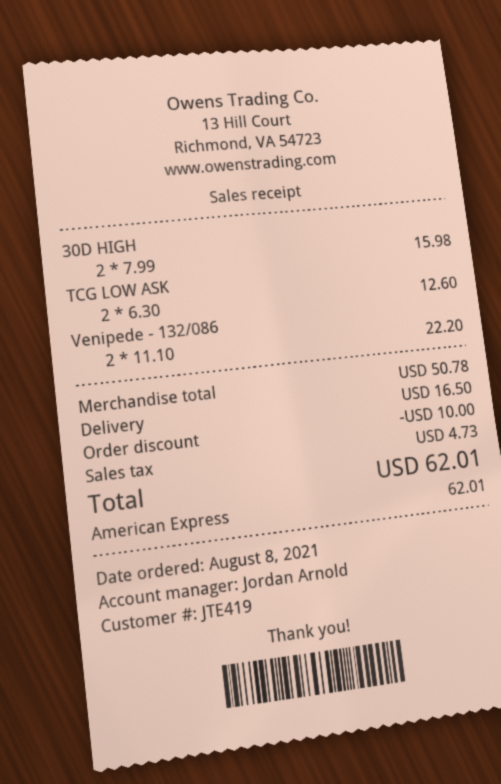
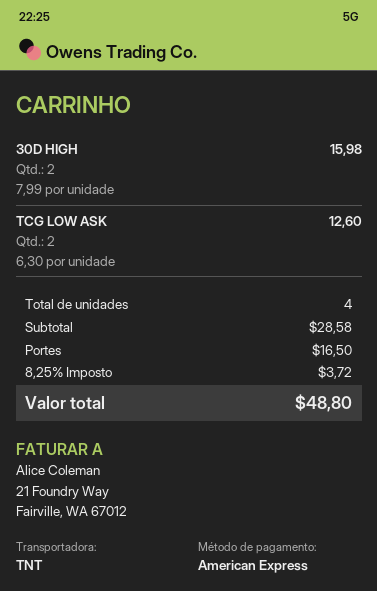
Venipede - 132/086: 2 x 11.10 = 22.20 -> none
subtotal: 50.78 -> 28.58
discount: 10.00 -> none
tax: 4.73 -> 3.72
total: 62.01 -> 48.80

